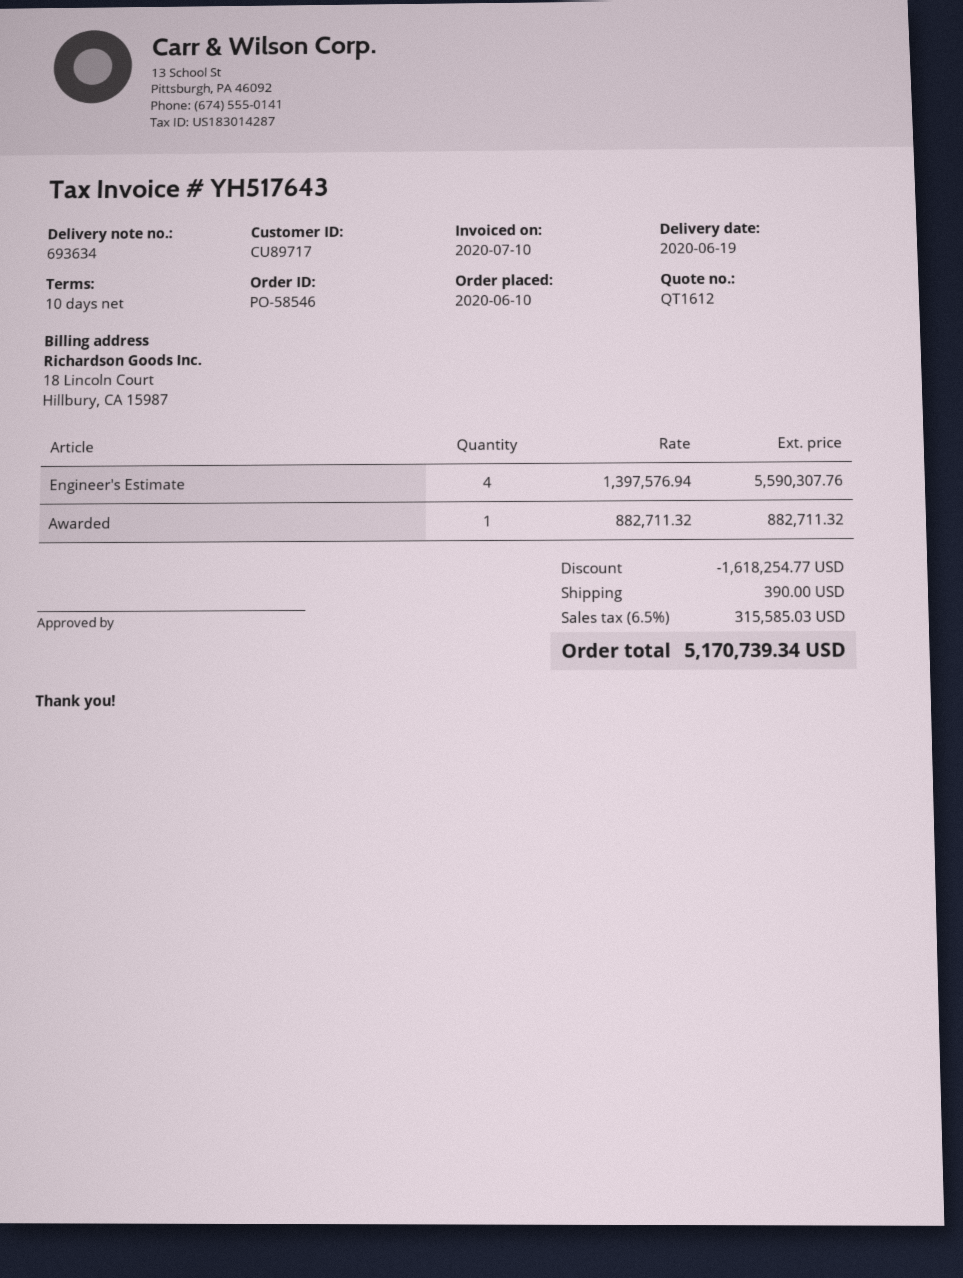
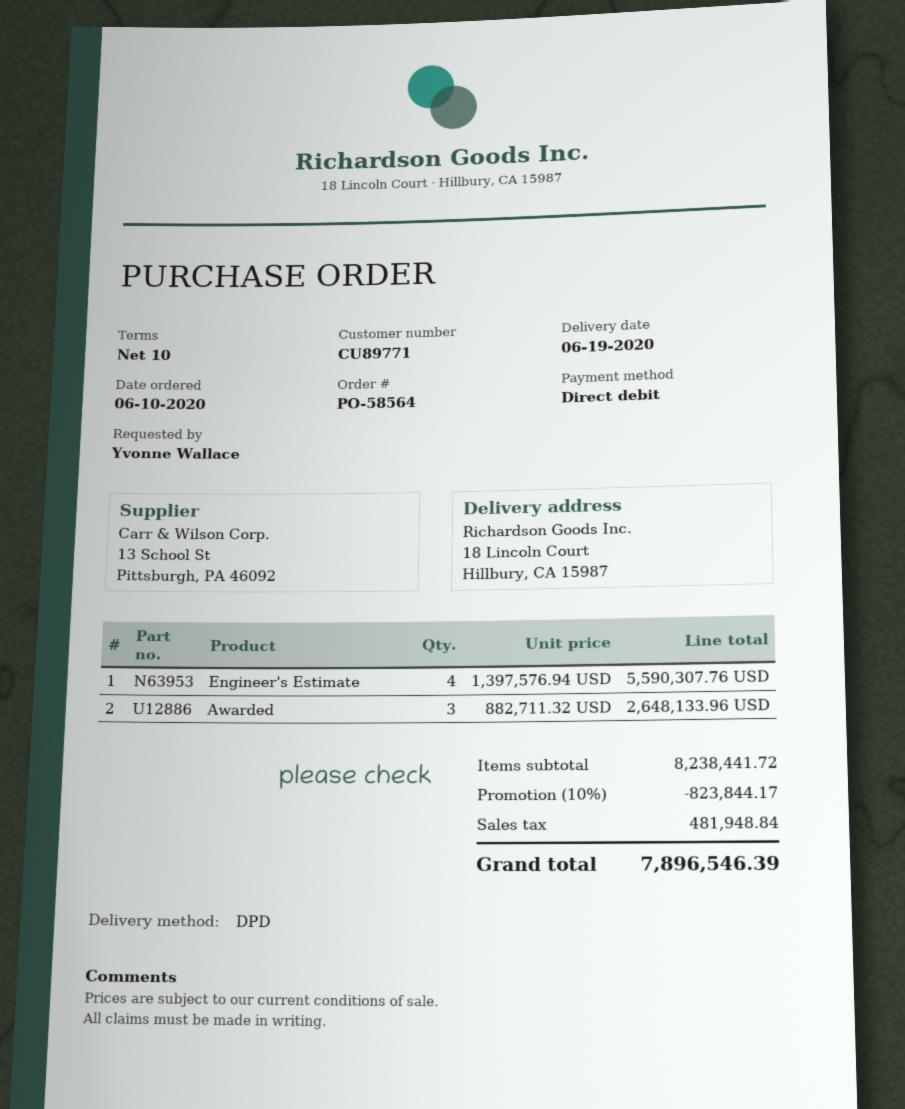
order number: PO-58546 -> PO-58564
customer number: CU89717 -> CU89771
Awarded: 1 x 882711.32 = 882711.32 -> 3 x 882711.32 = 2648133.96
discount: 1618254.77 -> 823844.17
shipping: 390.00 -> none
tax: 315585.03 -> 481948.84
total: 5170739.34 -> 7896546.39

